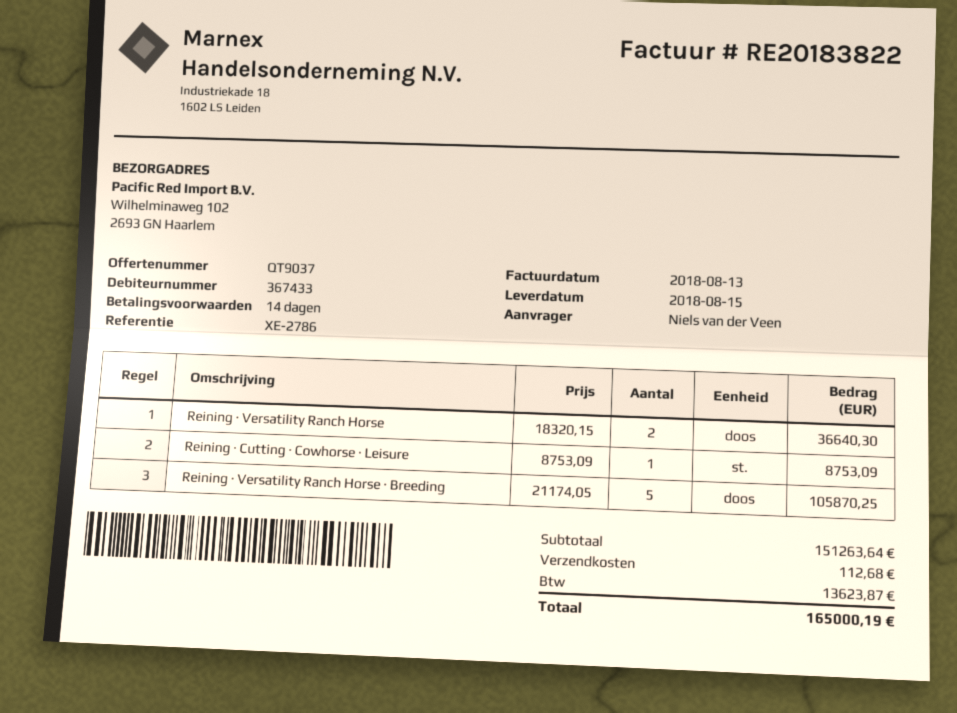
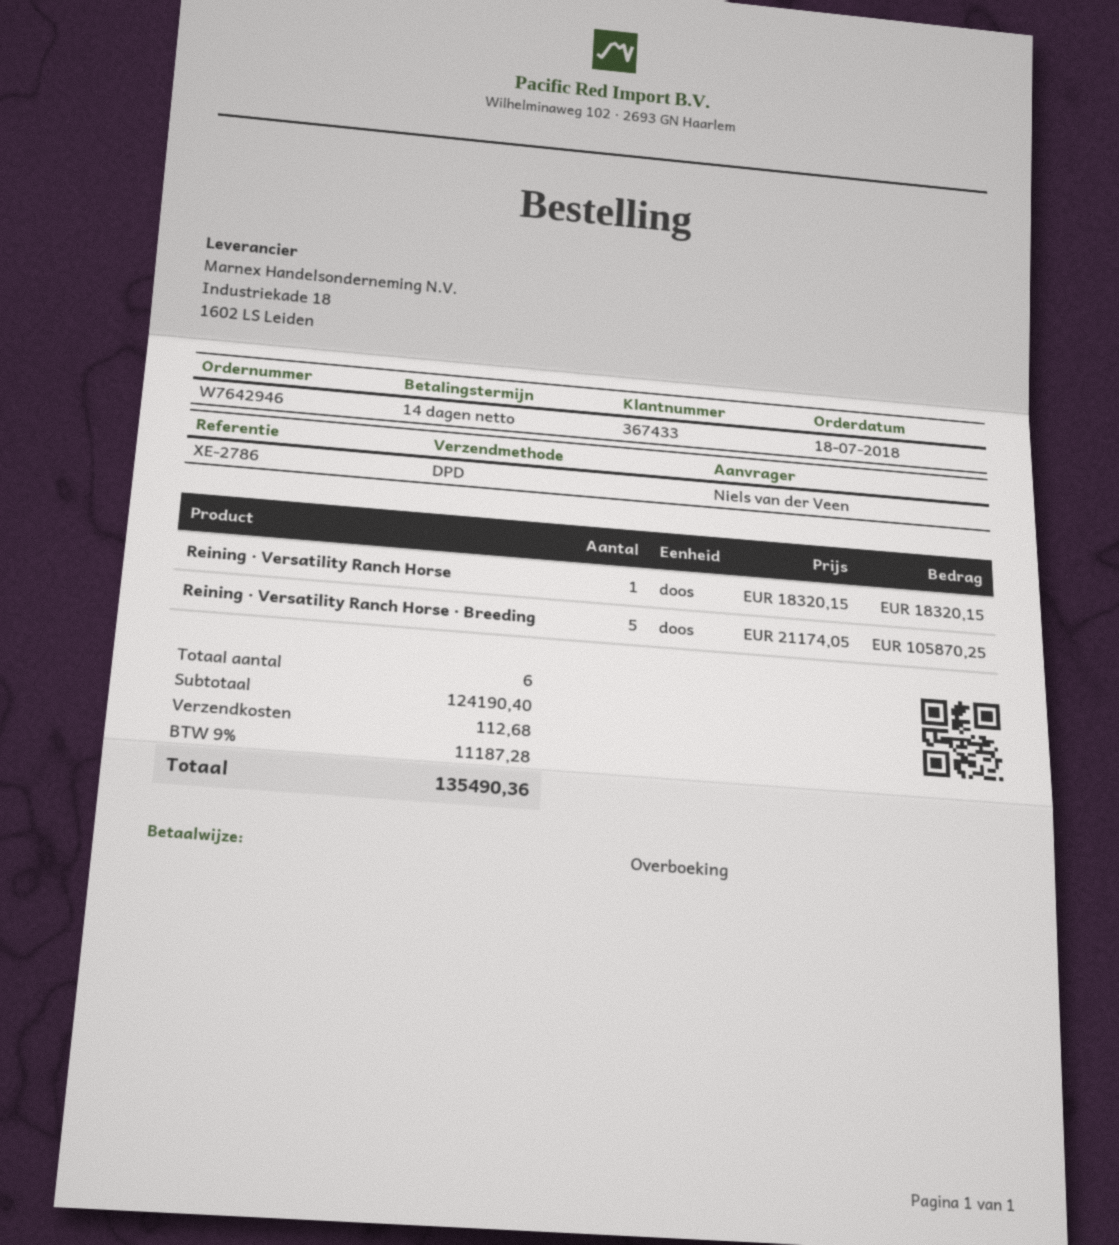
Reining · Versatility Ranch Horse: 2 x 18320.15 = 36640.30 -> 1 x 18320.15 = 18320.15
Reining · Cutting · Cowhorse · Leisure: 1 x 8753.09 = 8753.09 -> none
subtotal: 151263.64 -> 124190.40
tax: 13623.87 -> 11187.28
total: 165000.19 -> 135490.36

